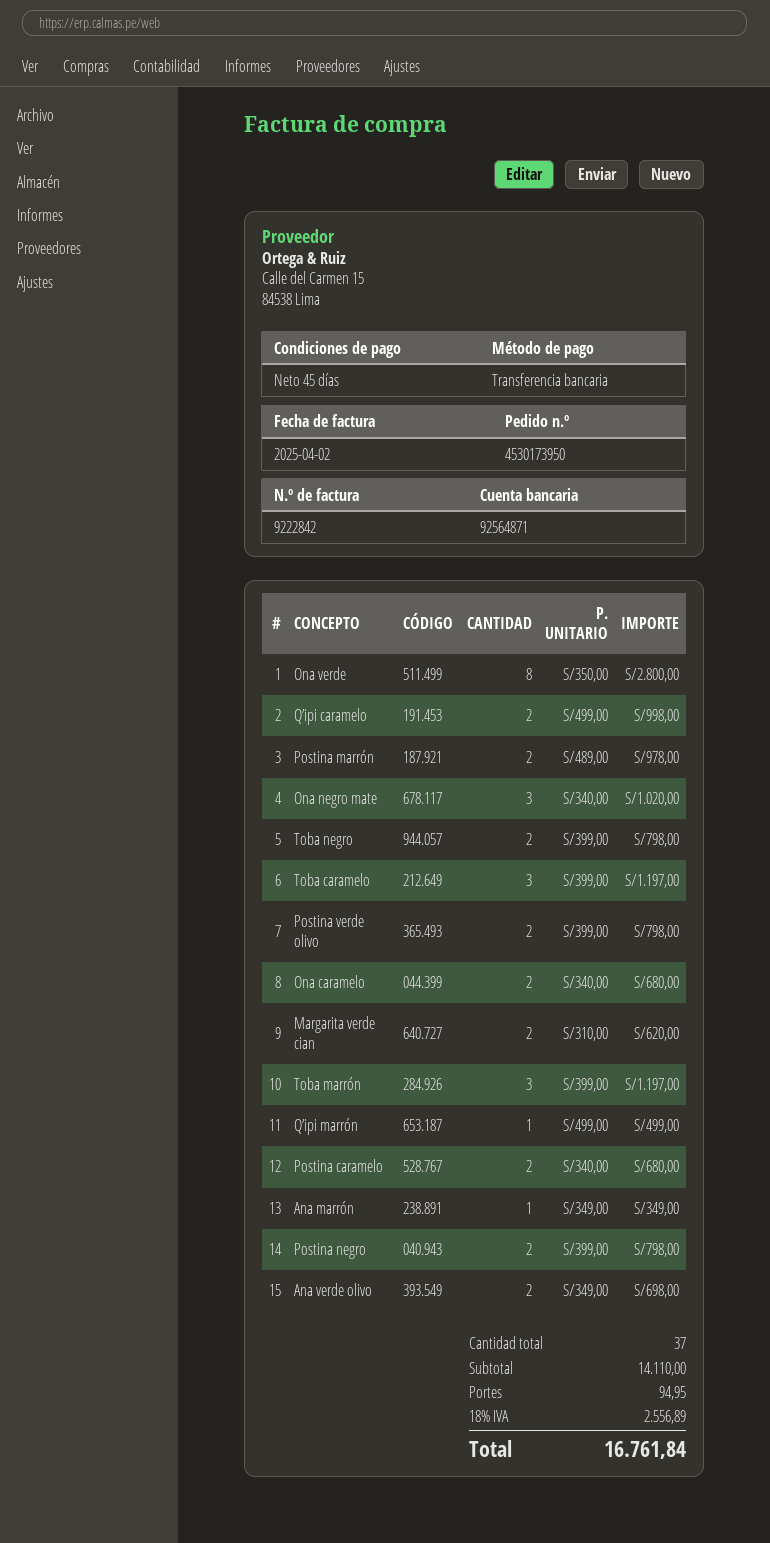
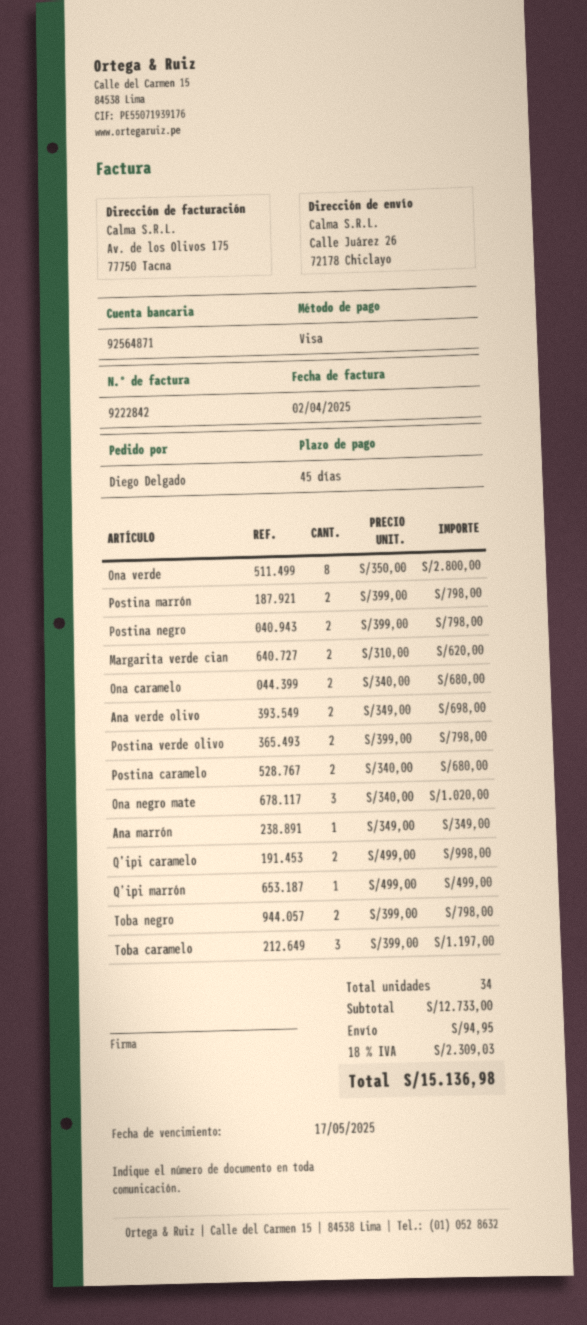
payment method: bank transfer -> Visa
Postina marrón: 2 x 489.00 = 978.00 -> 2 x 399.00 = 798.00
Toba marrón: 3 x 399.00 = 1197.00 -> none
total quantity: 37 -> 34
subtotal: 14110.00 -> 12733.00
tax: 18% = 2556.89 -> 18% = 2309.03
total: 16761.84 -> 15136.98

